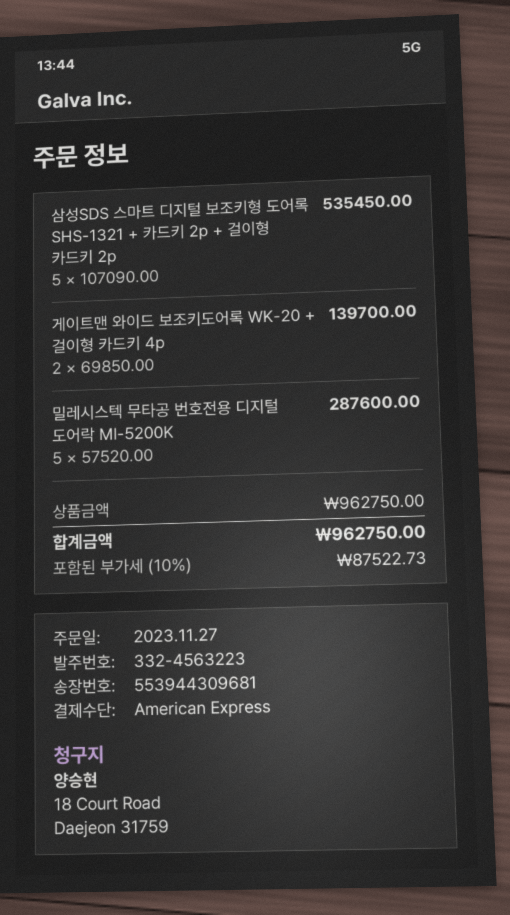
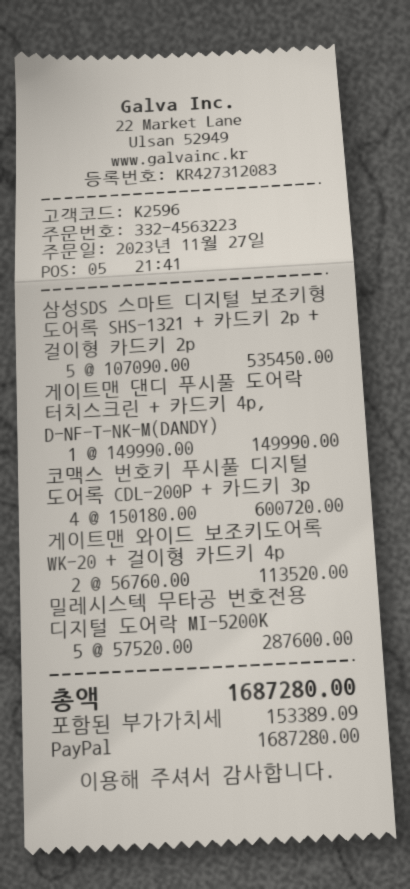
payment method: American Express -> PayPal
게이트맨 와이드 보조키도어록 WK-20 + 걸이형 카드키 4p: 2 x 69850.00 = 139700.00 -> 2 x 56760.00 = 113520.00
게이트맨 댄디 푸시풀 도어락 터치스크린 + 카드키 4p, D-NF-T-NK-M(DANDY): none -> 1 x 149990.00 = 149990.00
코맥스 번호키 푸시풀 디지털 도어록 CDL-200P + 카드키 3p: none -> 4 x 150180.00 = 600720.00
tax: 87522.73 -> 153389.09
total: 962750.00 -> 1687280.00

